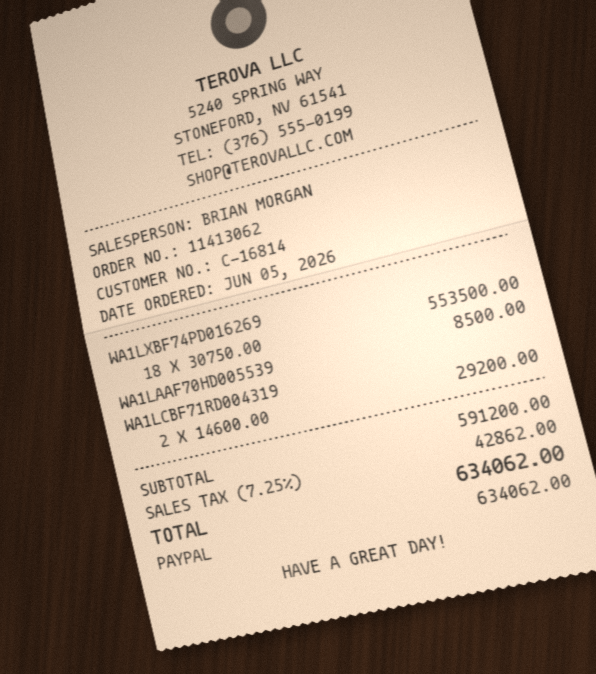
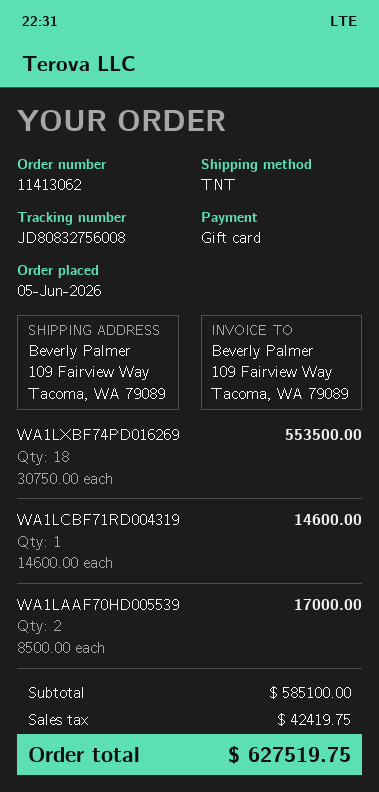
payment method: PayPal -> gift card
WA1LAAF70HD005539: 1 x 8500.00 = 8500.00 -> 2 x 8500.00 = 17000.00
WA1LCBF71RD004319: 2 x 14600.00 = 29200.00 -> 1 x 14600.00 = 14600.00
subtotal: 591200.00 -> 585100.00
tax: 42862.00 -> 42419.75
total: 634062.00 -> 627519.75

